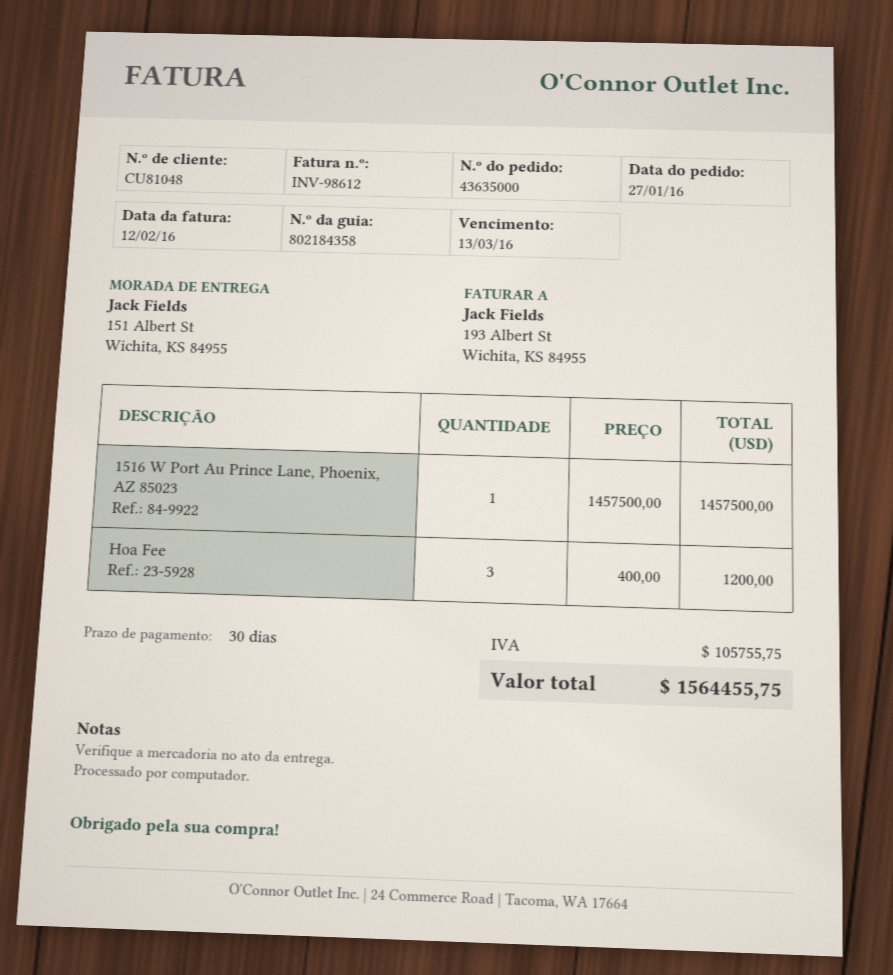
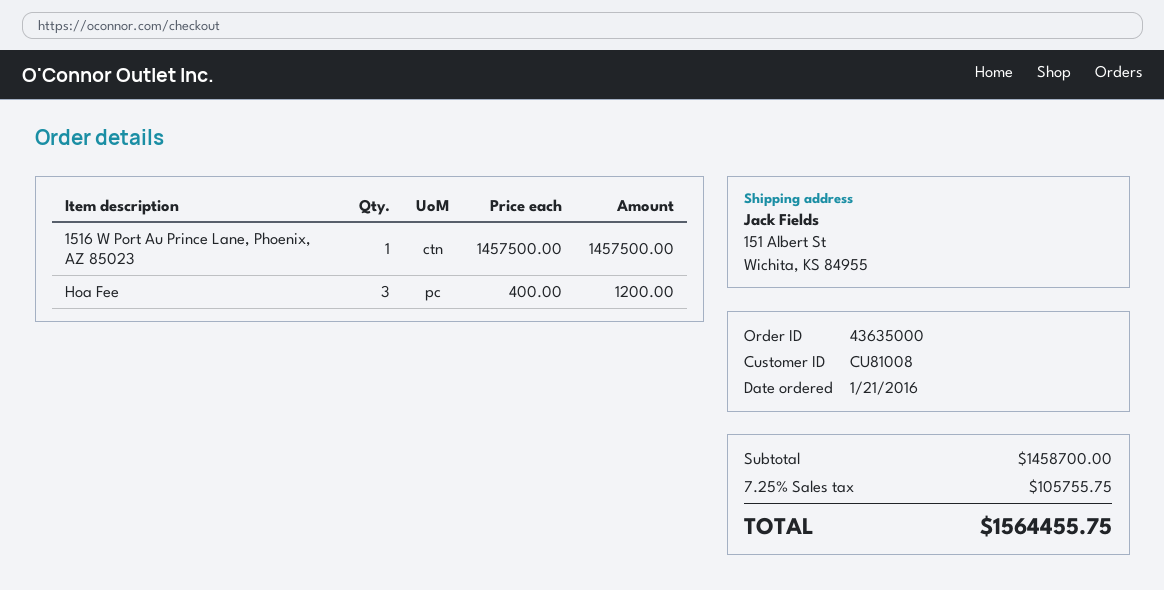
order date: 2016-01-27 -> 2016-01-21
customer number: CU81048 -> CU81008

